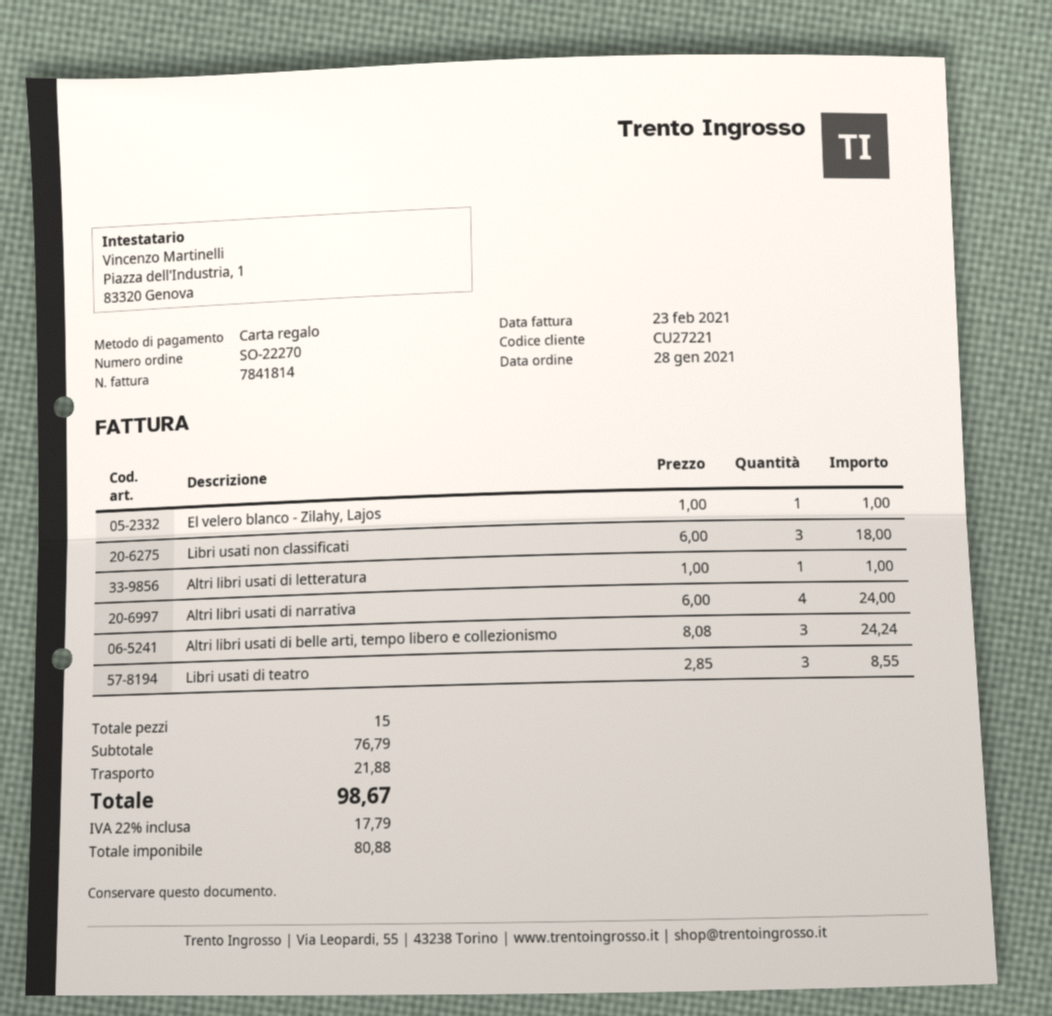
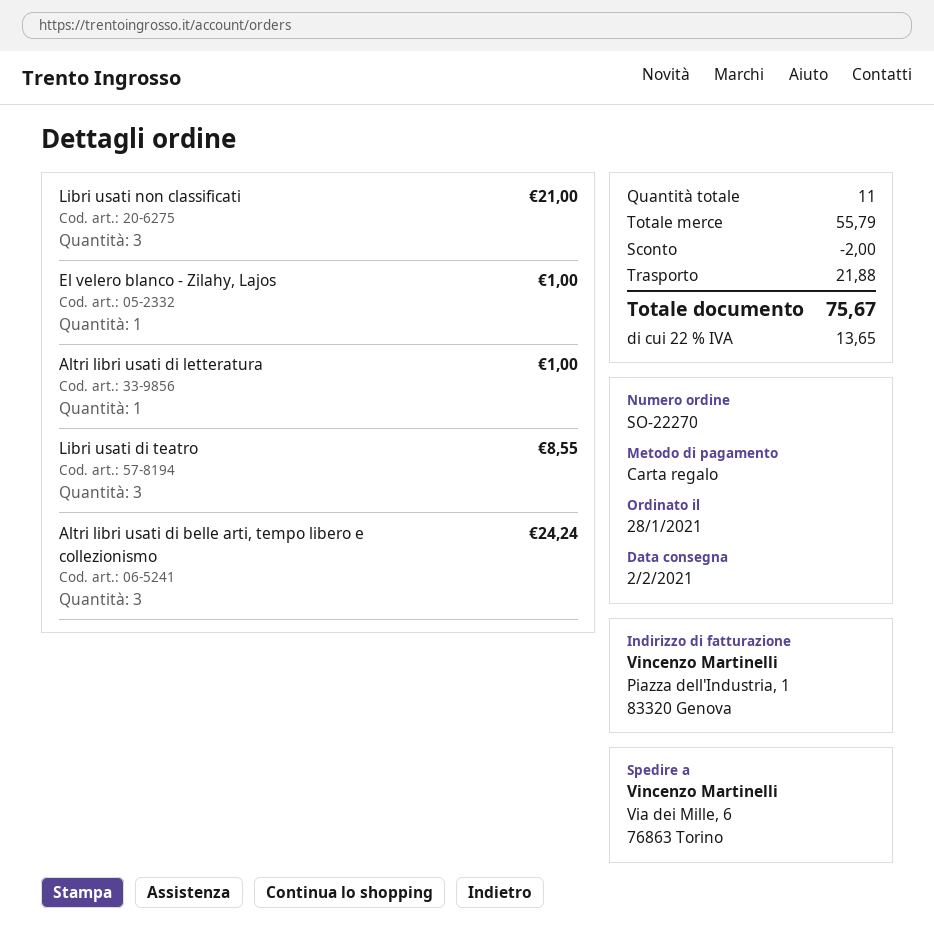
Libri usati non classificati: 3 for 18.00 -> 3 for 21.00
Altri libri usati di narrativa: 4 for 24.00 -> none
total quantity: 15 -> 11
subtotal: 76.79 -> 55.79
discount: none -> 2.00
tax: 22% = 17.79 -> 22% = 13.65
total: 98.67 -> 75.67

